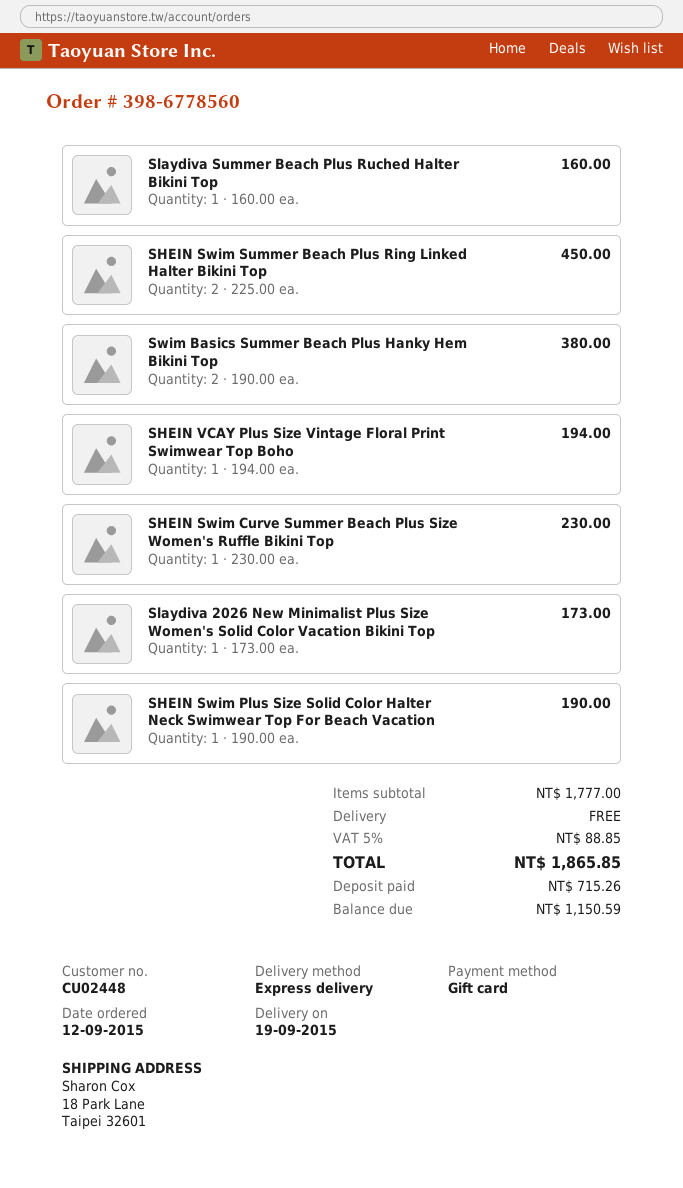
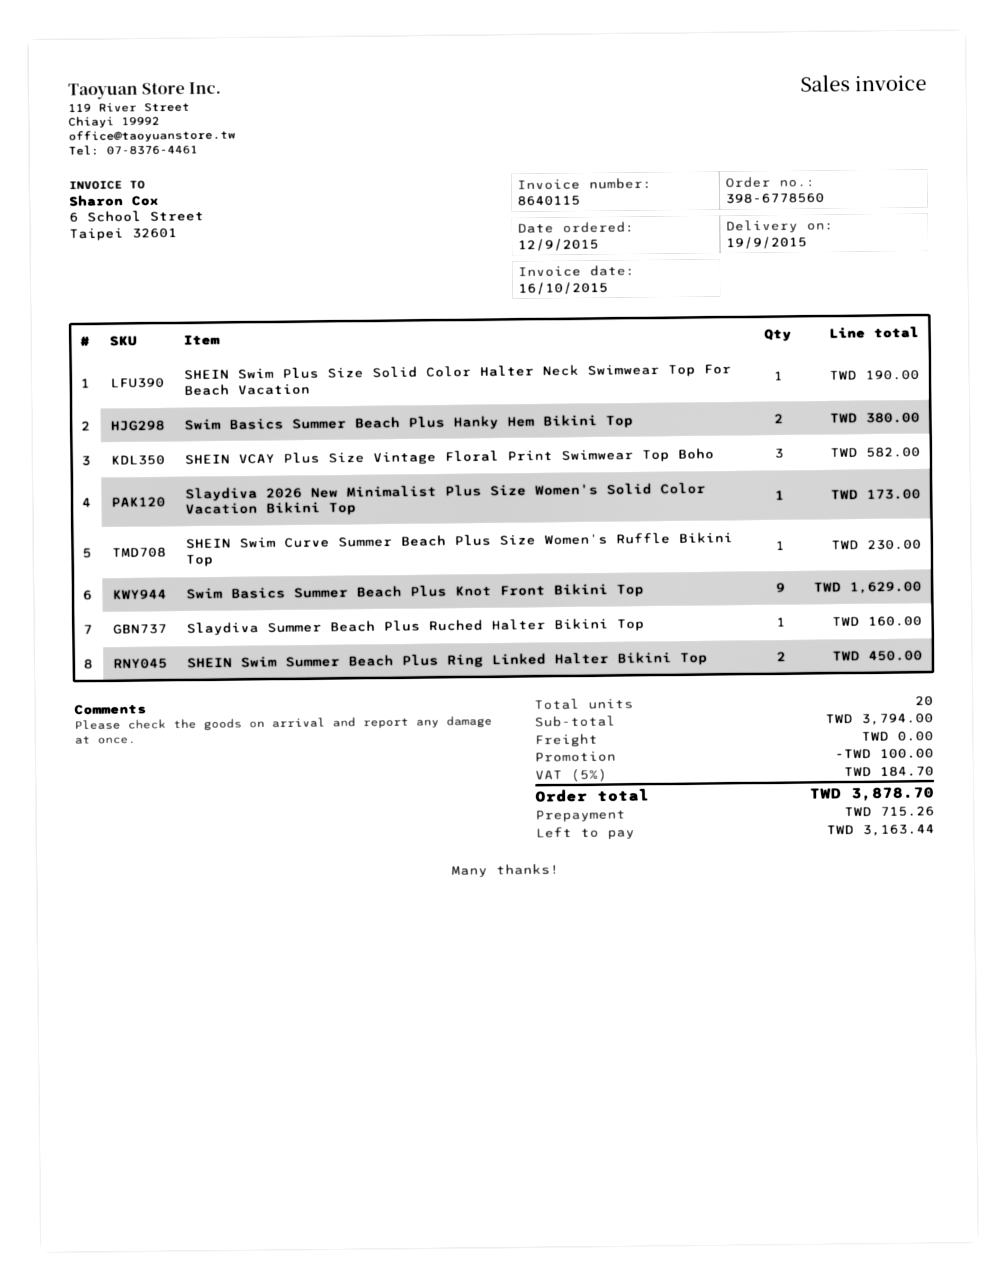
SHEIN VCAY Plus Size Vintage Floral Print Swimwear Top Boho: 1 for 194.00 -> 3 for 582.00
Swim Basics Summer Beach Plus Knot Front Bikini Top: none -> 9 for 1629.00
subtotal: 1777.00 -> 3794.00
discount: none -> 100.00
tax: 5% = 88.85 -> 5% = 184.70
total: 1865.85 -> 3878.70
balance: 1150.59 -> 3163.44

